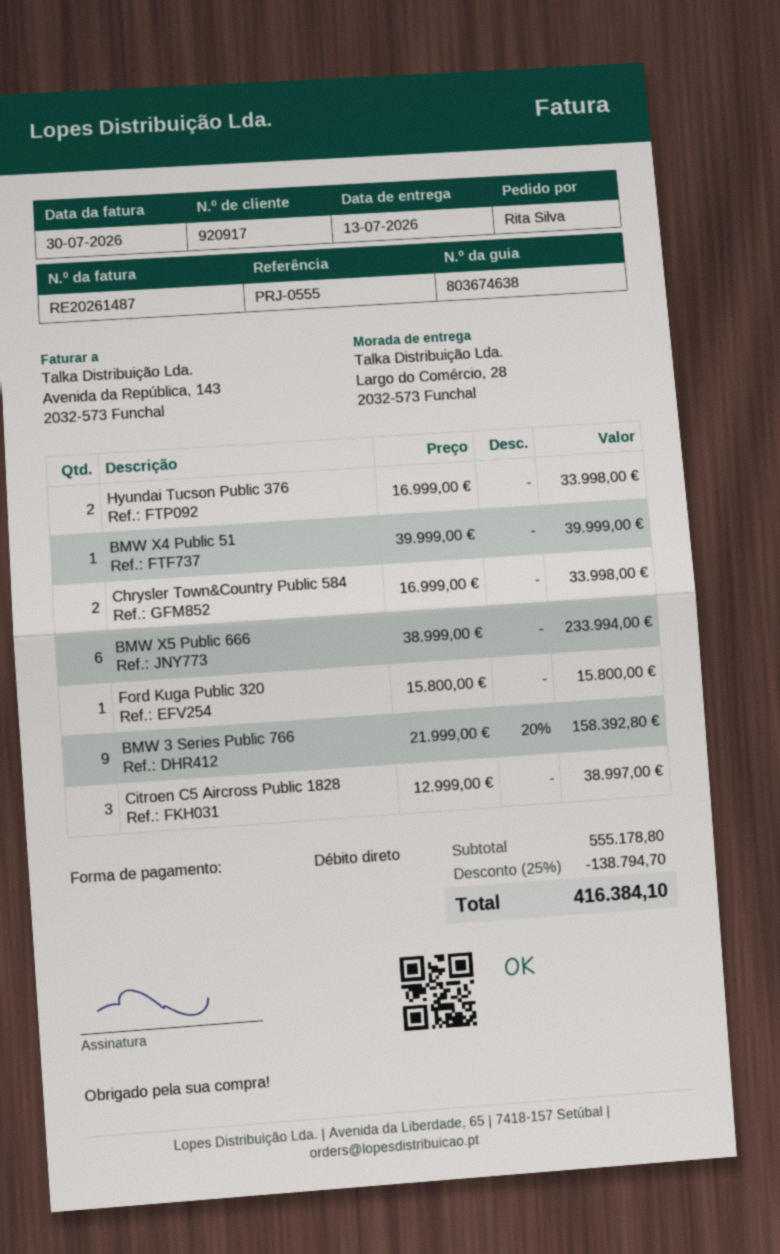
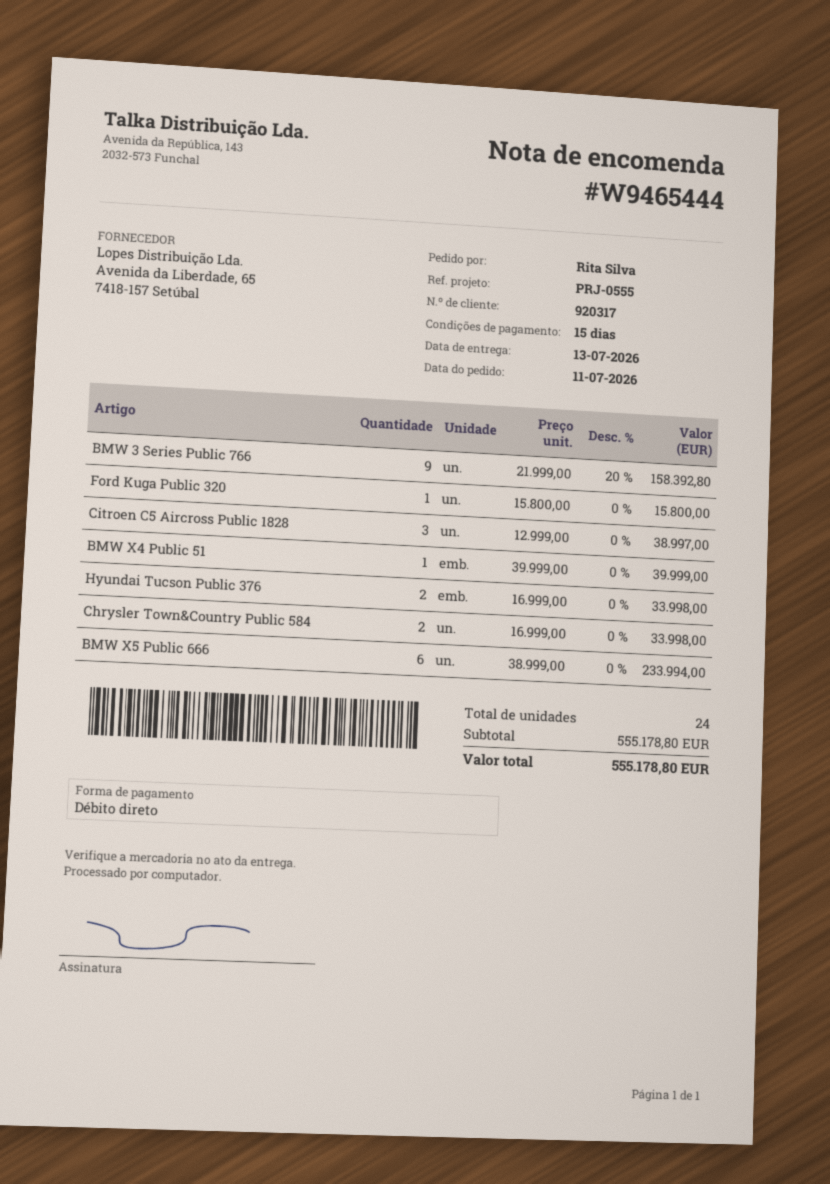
customer number: 920917 -> 920317
discount: 25% = 138794.70 -> none
total: 416384.10 -> 555178.80

